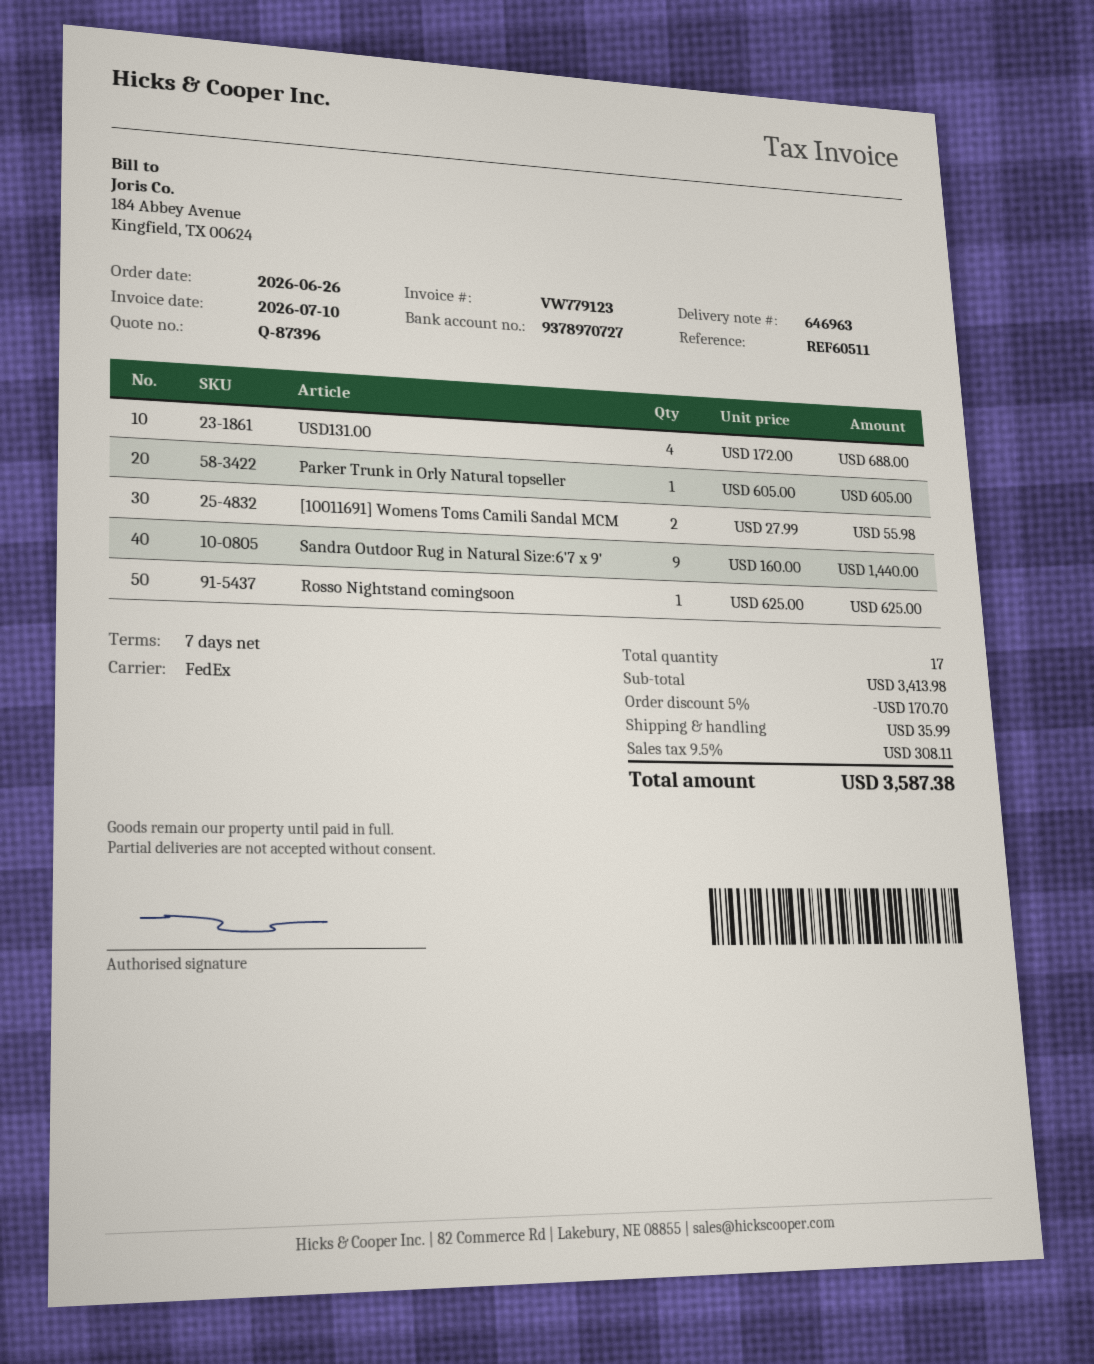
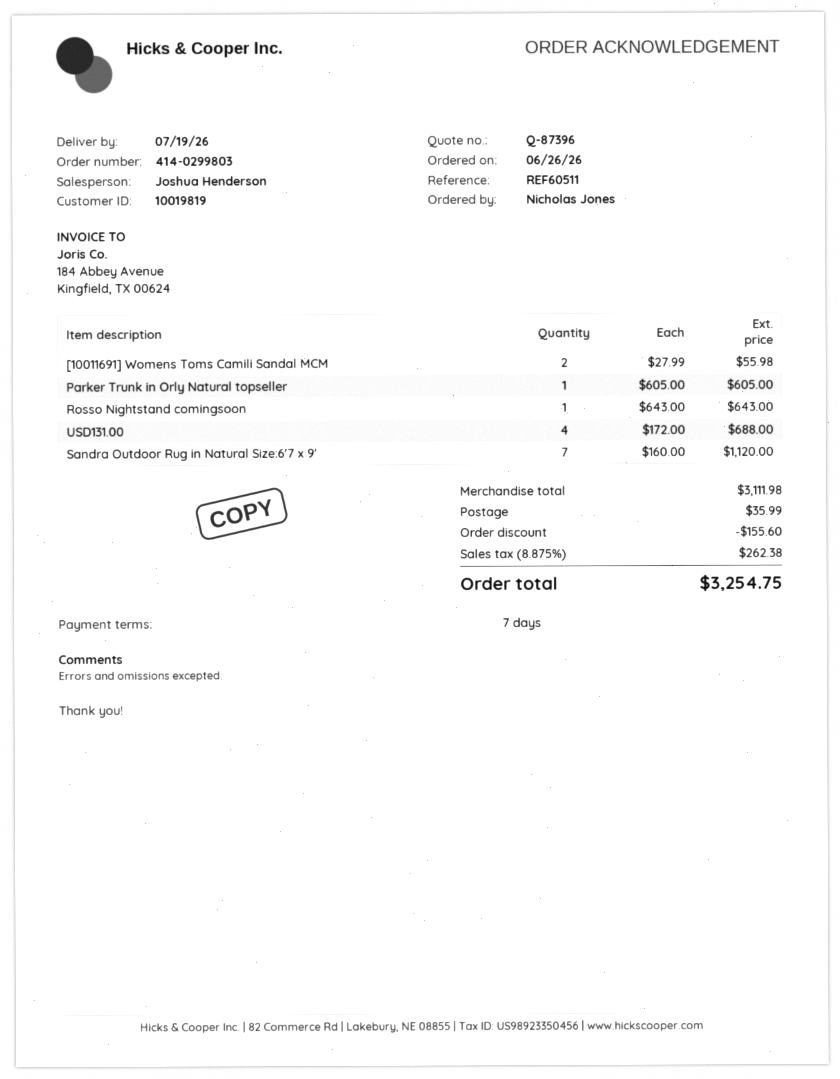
Sandra Outdoor Rug in Natural Size:6'7 x 9': 9 x 160.00 = 1440.00 -> 7 x 160.00 = 1120.00
Rosso Nightstand comingsoon: 1 x 625.00 = 625.00 -> 1 x 643.00 = 643.00
subtotal: 3413.98 -> 3111.98
discount: 170.70 -> 155.60
tax: 9.5% = 308.11 -> 8.875% = 262.38
total: 3587.38 -> 3254.75

